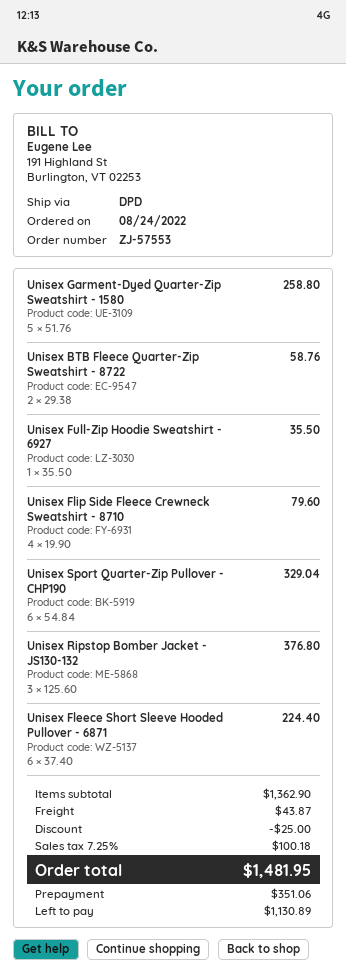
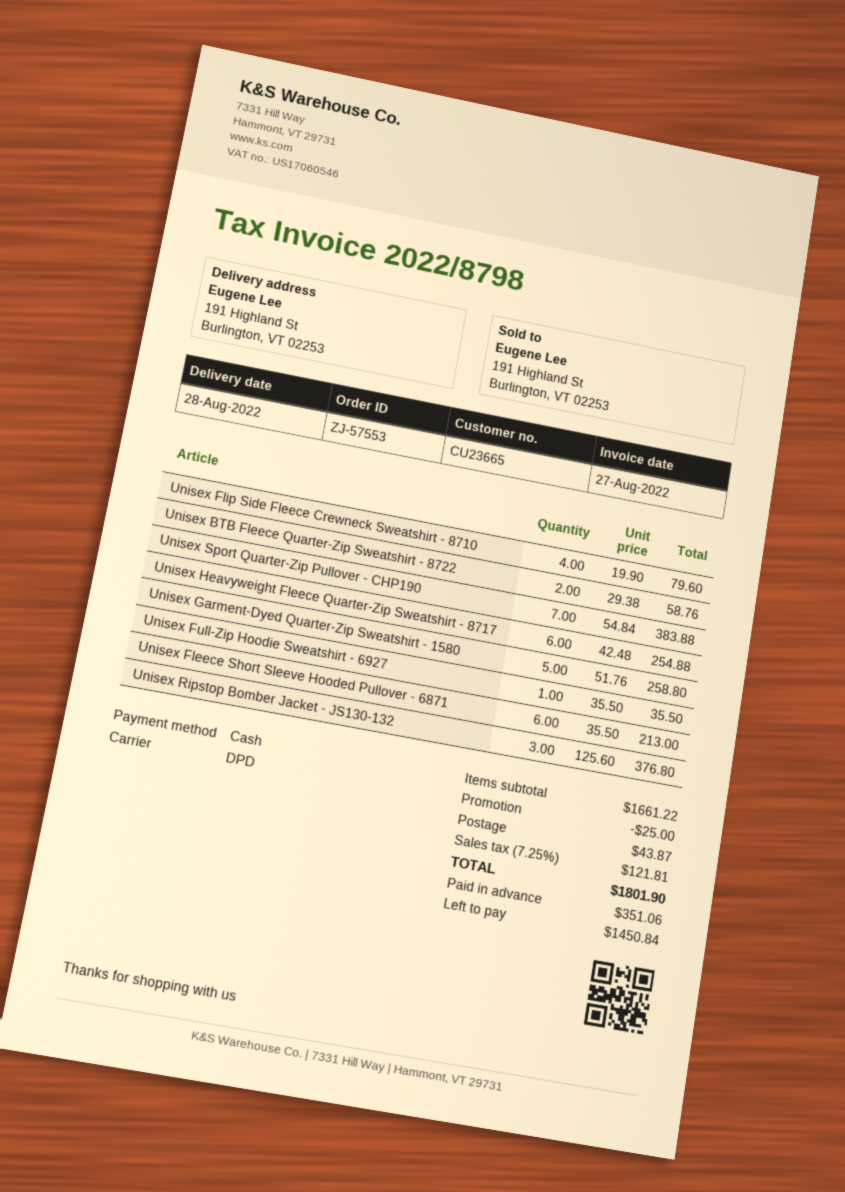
Unisex Sport Quarter-Zip Pullover - CHP190: 6 x 54.84 = 329.04 -> 7 x 54.84 = 383.88
Unisex Fleece Short Sleeve Hooded Pullover - 6871: 6 x 37.40 = 224.40 -> 6 x 35.50 = 213.00
Unisex Heavyweight Fleece Quarter-Zip Sweatshirt - 8717: none -> 6 x 42.48 = 254.88
subtotal: 1362.90 -> 1661.22
tax: 7.25% = 100.18 -> 7.25% = 121.81
total: 1481.95 -> 1801.90
balance: 1130.89 -> 1450.84

